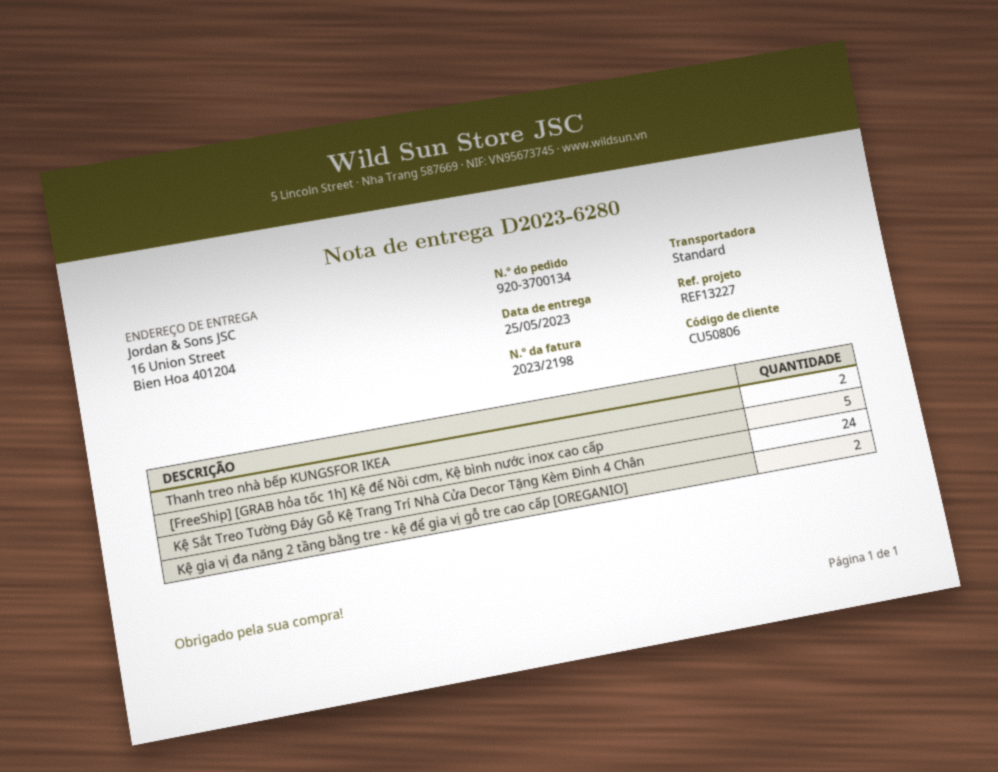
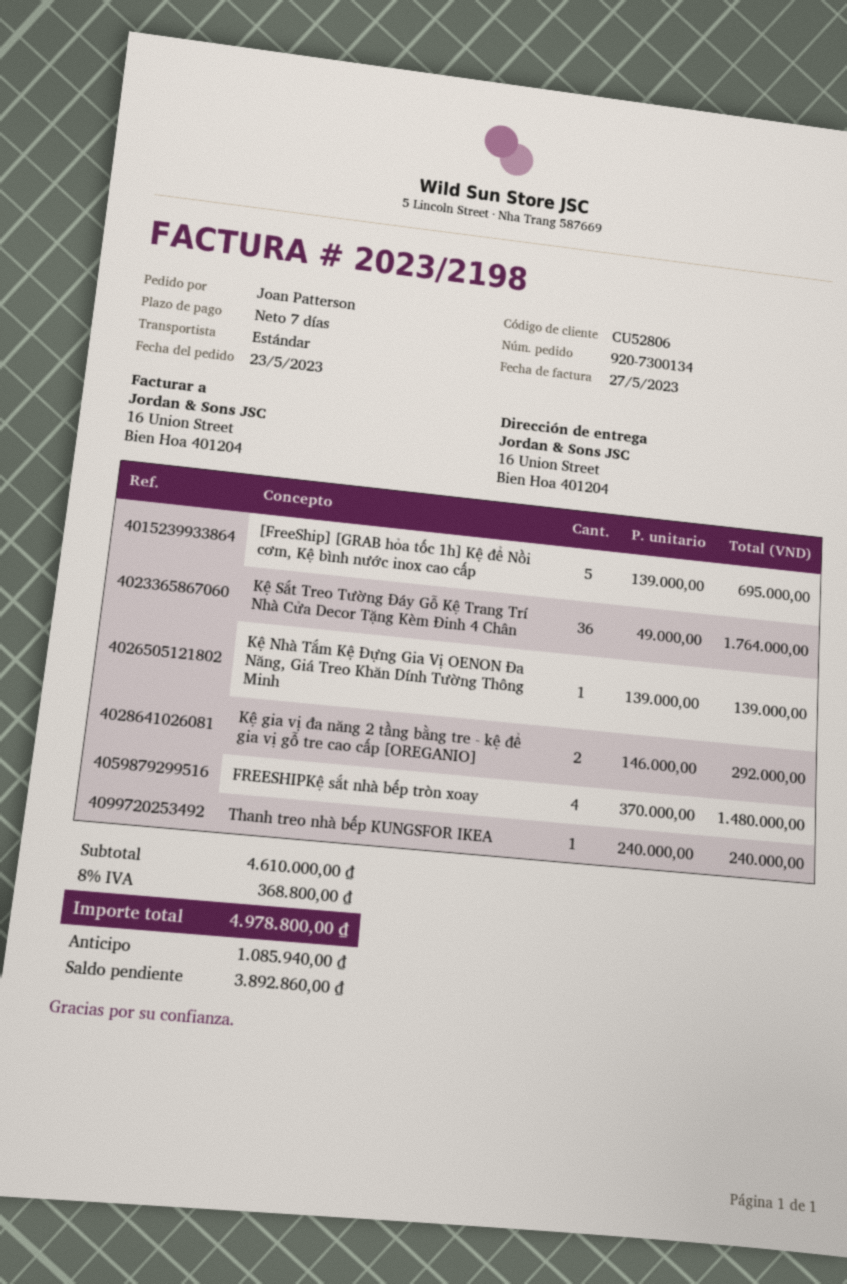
order number: 920-3700134 -> 920-7300134
customer number: CU50806 -> CU52806
Thanh treo nhà bếp KUNGSFOR IKEA: 2 -> 1
Kệ Sắt Treo Tường Đáy Gỗ Kệ Trang Trí Nhà Cửa Decor Tặng Kèm Đinh 4 Chân: 24 -> 36
Kệ Nhà Tắm Kệ Đựng Gia Vị OENON Đa Năng, Giá Treo Khăn Dính Tường Thông Minh: none -> 1
FREESHIPKệ sắt nhà bếp tròn xoay: none -> 4

